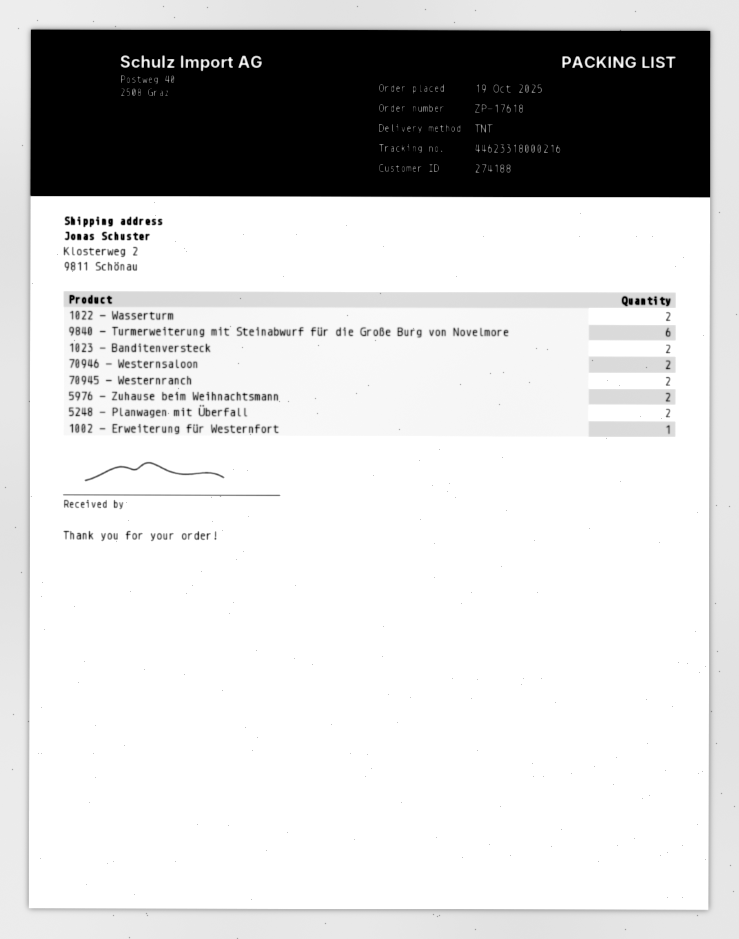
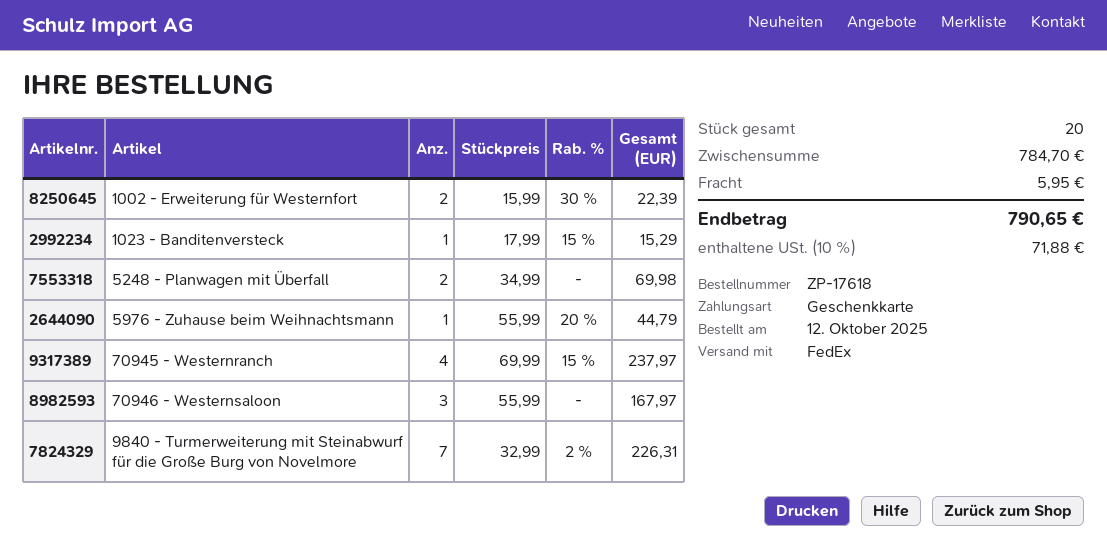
order date: 2025-10-19 -> 2025-10-12
shipping method: TNT -> FedEx
1022 - Wasserturm: 2 -> none
9840 - Turmerweiterung mit Steinabwurf für die Große Burg von Novelmore: 6 -> 7
1023 - Banditenversteck: 2 -> 1
70946 - Westernsaloon: 2 -> 3
70945 - Westernranch: 2 -> 4
5976 - Zuhause beim Weihnachtsmann: 2 -> 1
1002 - Erweiterung für Westernfort: 1 -> 2

